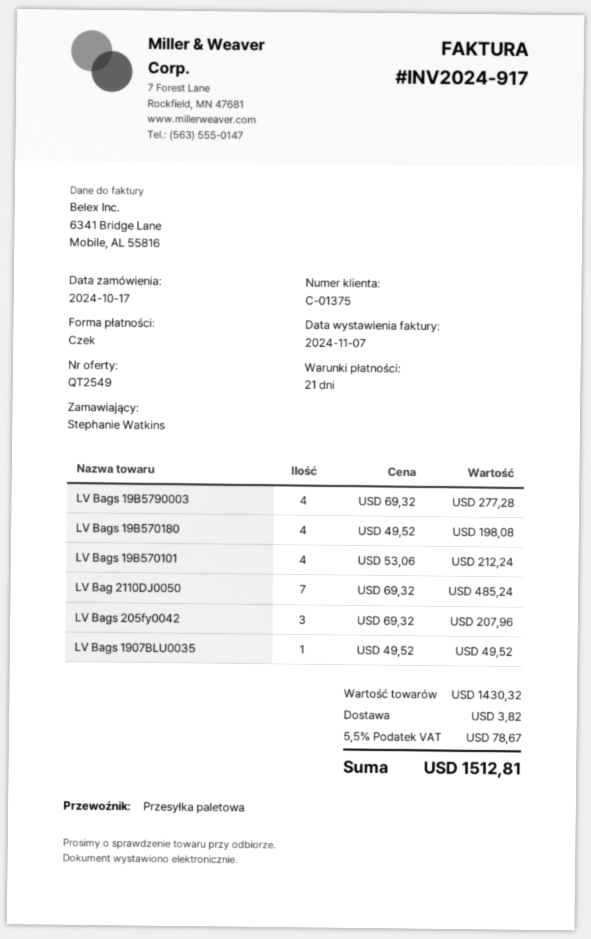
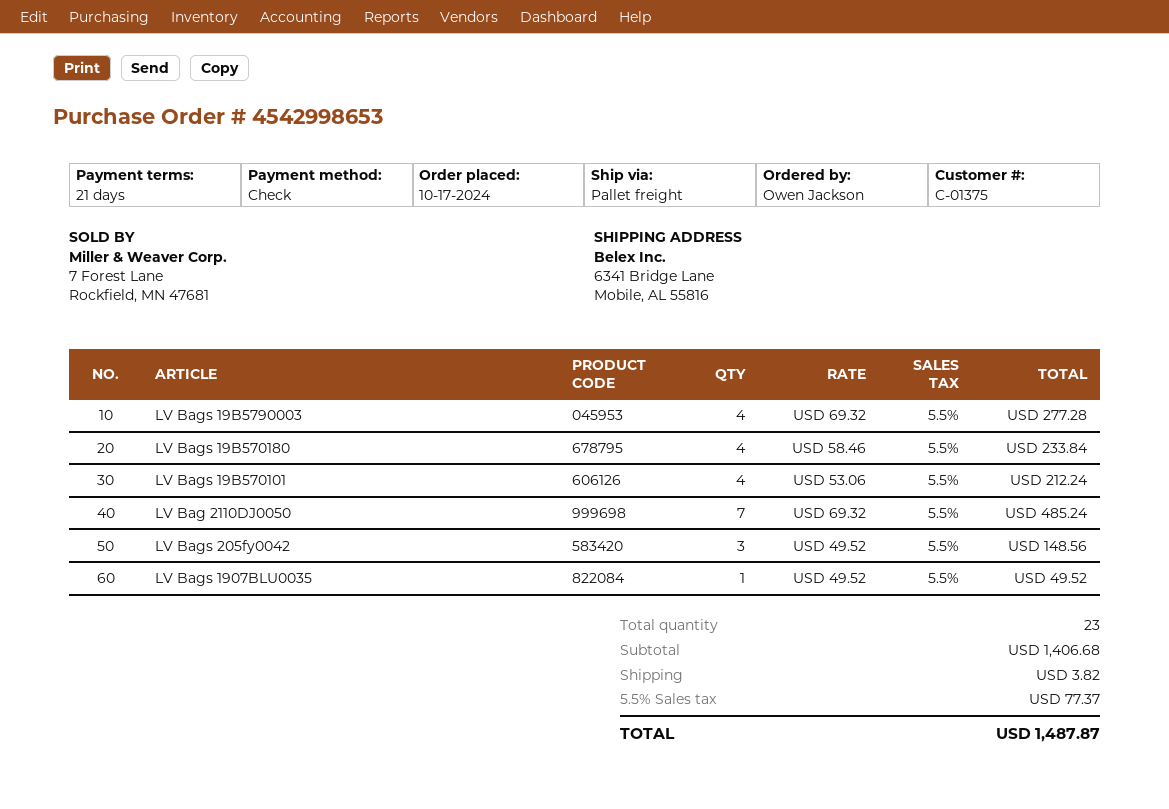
ordered by: Stephanie Watkins -> Owen Jackson
LV Bags 19B570180: 4 x 49.52 = 198.08 -> 4 x 58.46 = 233.84
LV Bags 205fy0042: 3 x 69.32 = 207.96 -> 3 x 49.52 = 148.56
subtotal: 1430.32 -> 1406.68
tax: 5.5% = 78.67 -> 5.5% = 77.37
total: 1512.81 -> 1487.87

